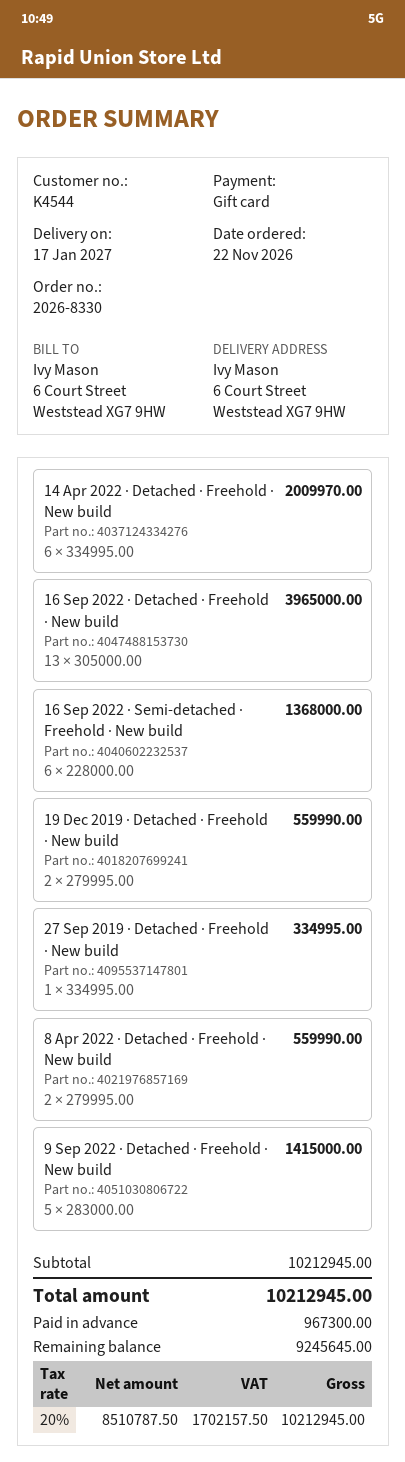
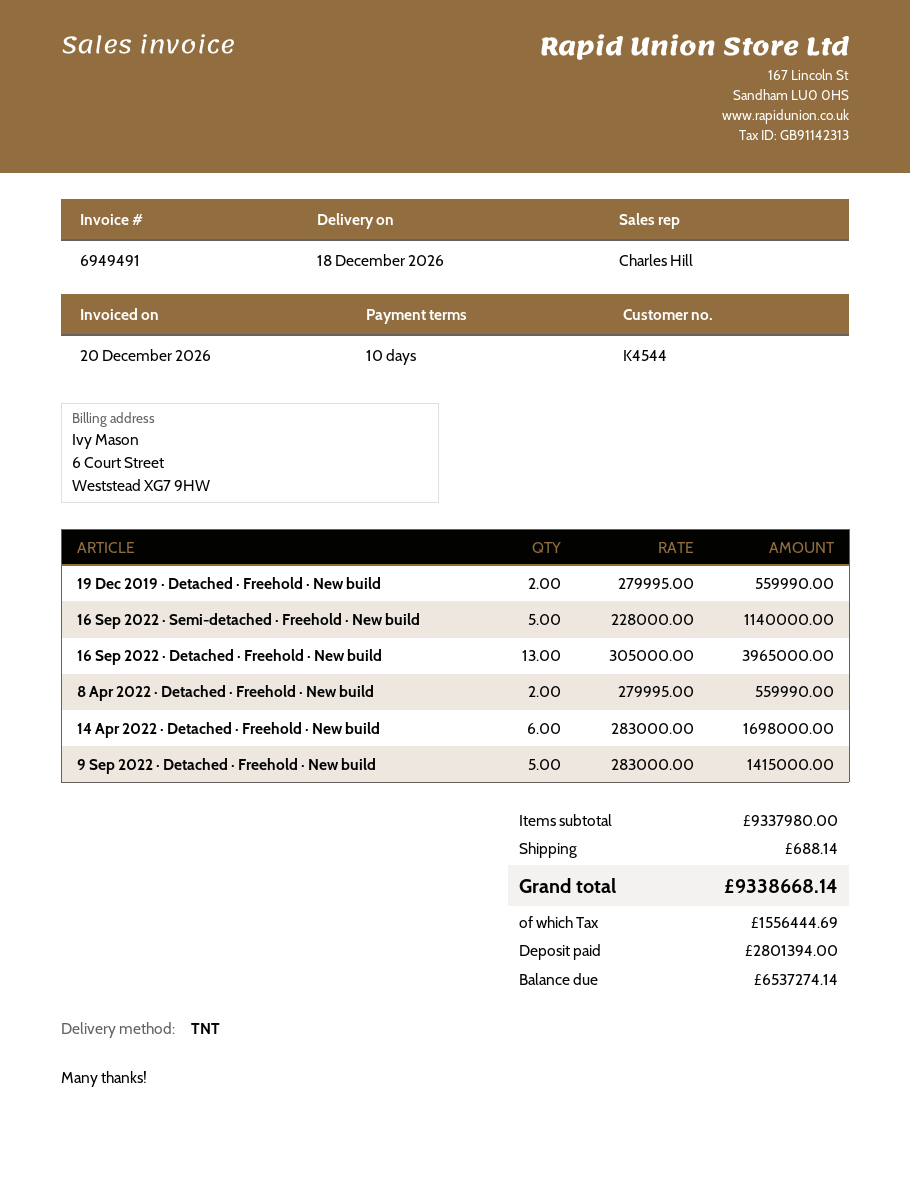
delivery date: 2027-01-17 -> 2026-12-18
14 Apr 2022 · Detached · Freehold · New build: 6 x 334995.00 = 2009970.00 -> 6 x 283000.00 = 1698000.00
16 Sep 2022 · Semi-detached · Freehold · New build: 6 x 228000.00 = 1368000.00 -> 5 x 228000.00 = 1140000.00
27 Sep 2019 · Detached · Freehold · New build: 1 x 334995.00 = 334995.00 -> none
subtotal: 10212945.00 -> 9337980.00
shipping: none -> 688.14
tax: 1702157.50 -> 1556444.69
total: 10212945.00 -> 9338668.14
deposit: 967300.00 -> 2801394.00
balance: 9245645.00 -> 6537274.14

